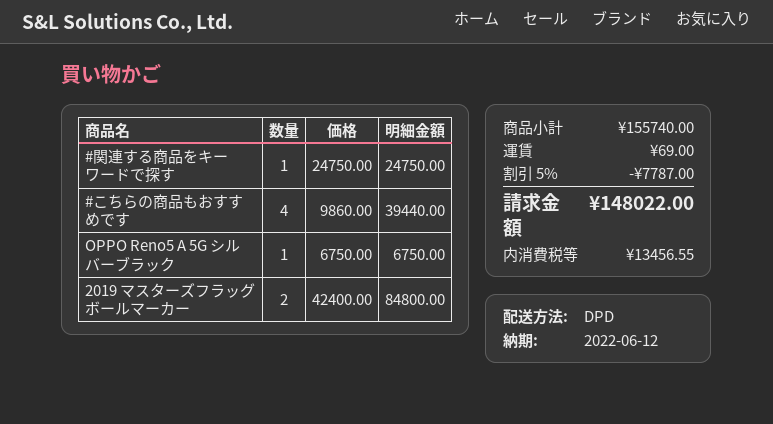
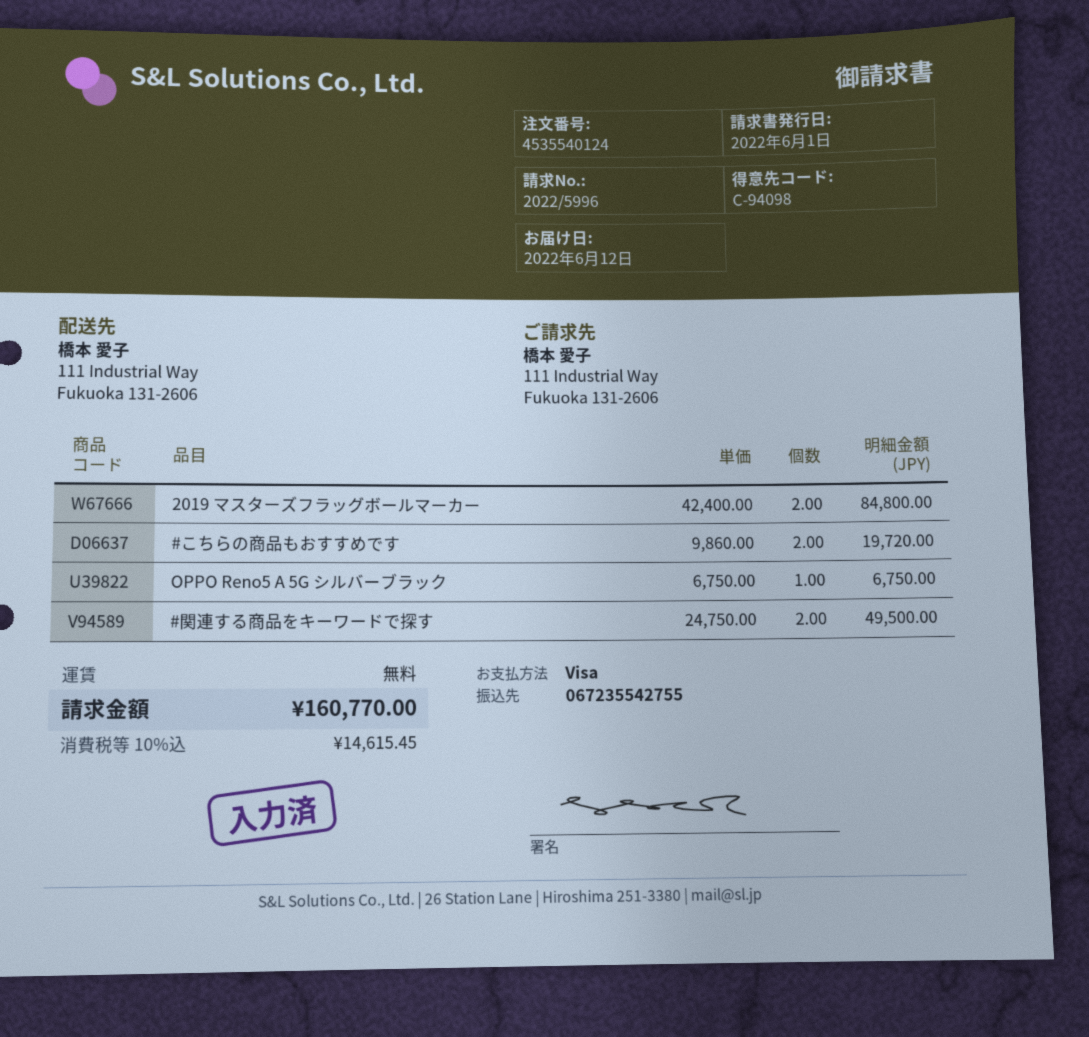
#関連する商品をキーワードで探す: 1 x 24750.00 = 24750.00 -> 2 x 24750.00 = 49500.00
#こちらの商品もおすすめです: 4 x 9860.00 = 39440.00 -> 2 x 9860.00 = 19720.00
discount: 5% = 7787.00 -> none
shipping: 69.00 -> 0.00
tax: 13456.55 -> 14615.45
total: 148022.00 -> 160770.00

